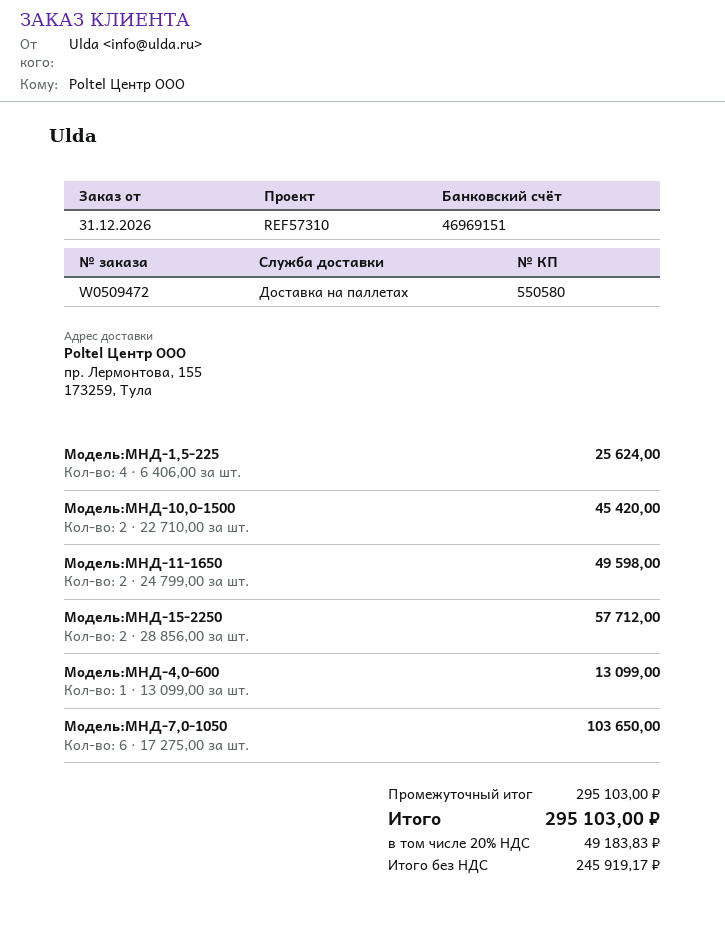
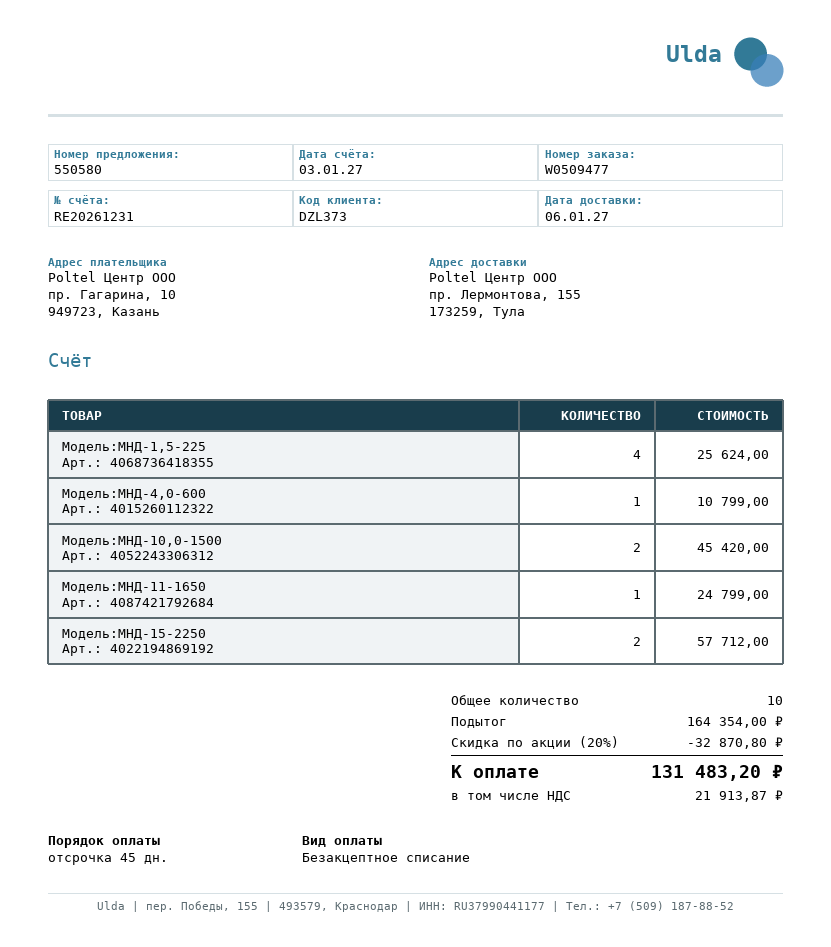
order number: W0509472 -> W0509477
Модель:МНД-11-1650: 2 for 49598.00 -> 1 for 24799.00
Модель:МНД-4,0-600: 1 for 13099.00 -> 1 for 10799.00
Модель:МНД-7,0-1050: 6 for 103650.00 -> none
subtotal: 295103.00 -> 164354.00
discount: none -> 20% = 32870.80
tax: 49183.83 -> 21913.87
total: 295103.00 -> 131483.20

